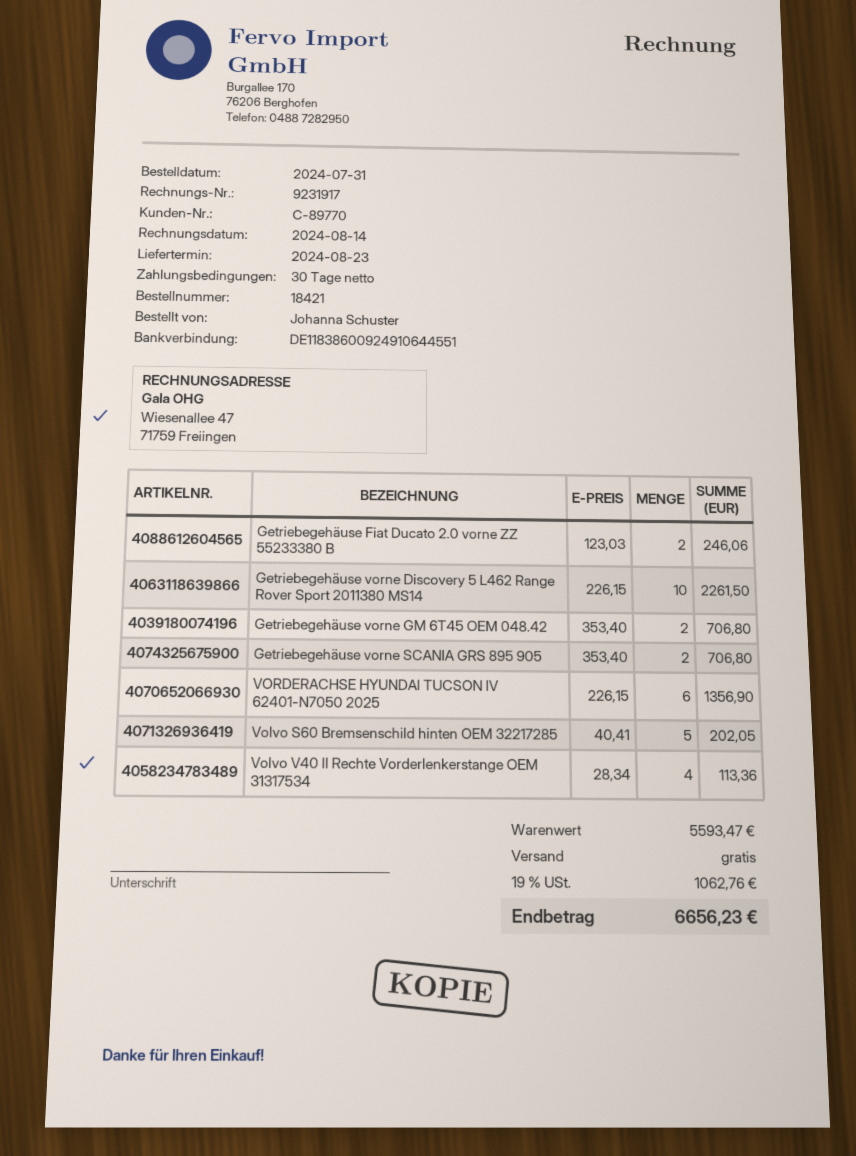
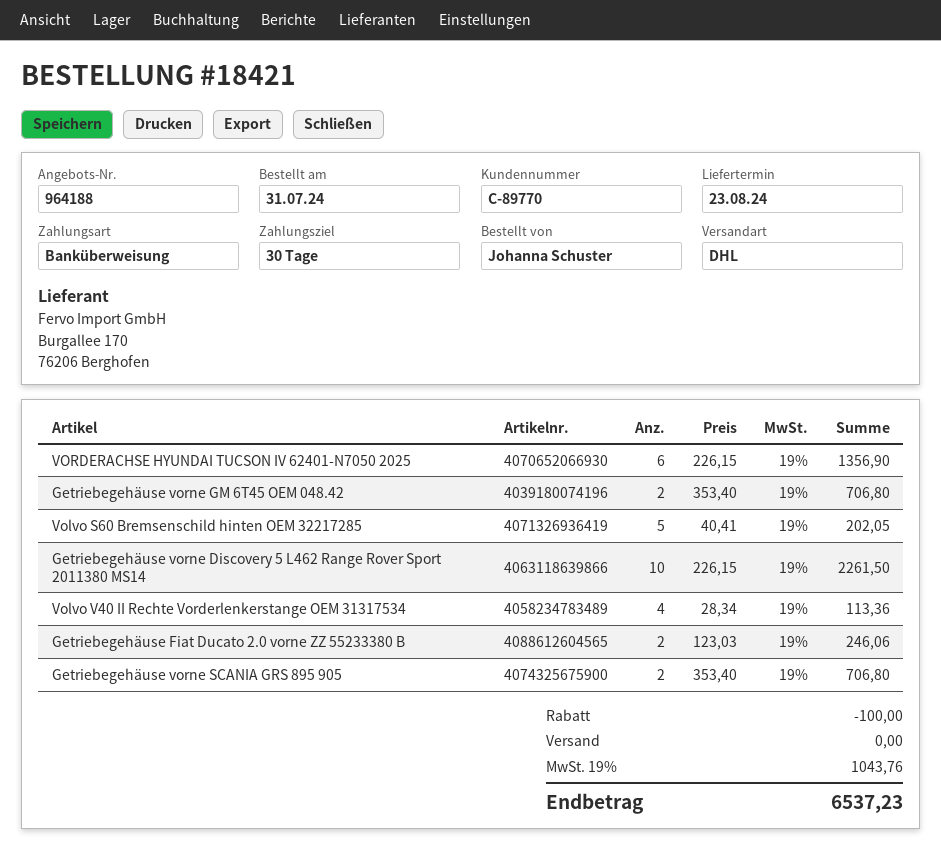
discount: none -> 100.00
tax: 19% = 1062.76 -> 19% = 1043.76
total: 6656.23 -> 6537.23

